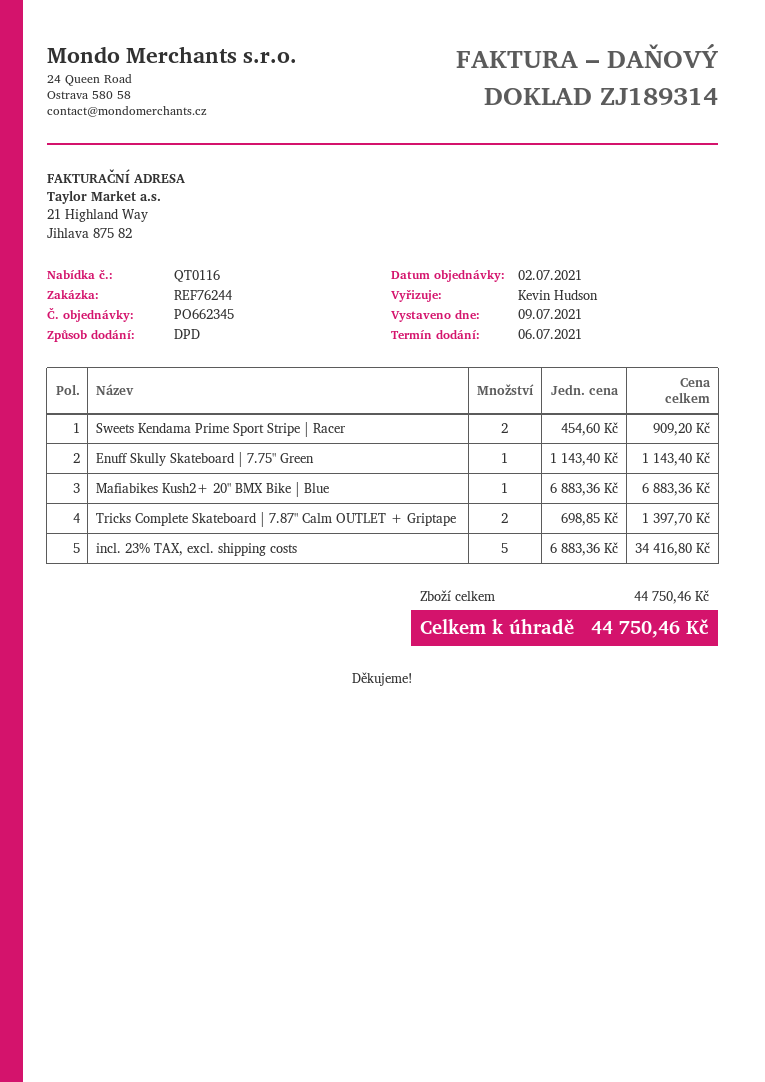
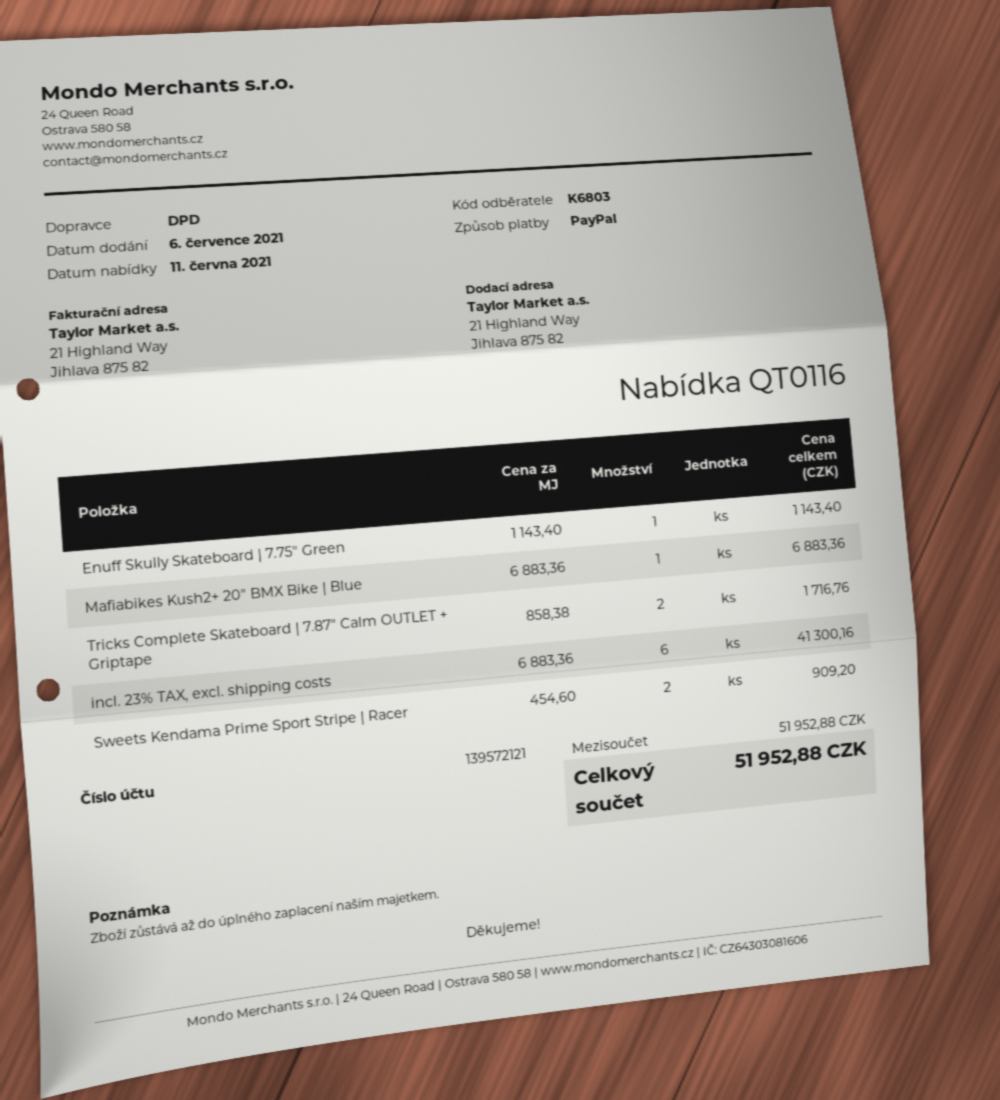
Tricks Complete Skateboard | 7.87" Calm OUTLET + Griptape: 2 x 698.85 = 1397.70 -> 2 x 858.38 = 1716.76
incl. 23% TAX, excl. shipping costs: 5 x 6883.36 = 34416.80 -> 6 x 6883.36 = 41300.16
subtotal: 44750.46 -> 51952.88
total: 44750.46 -> 51952.88

